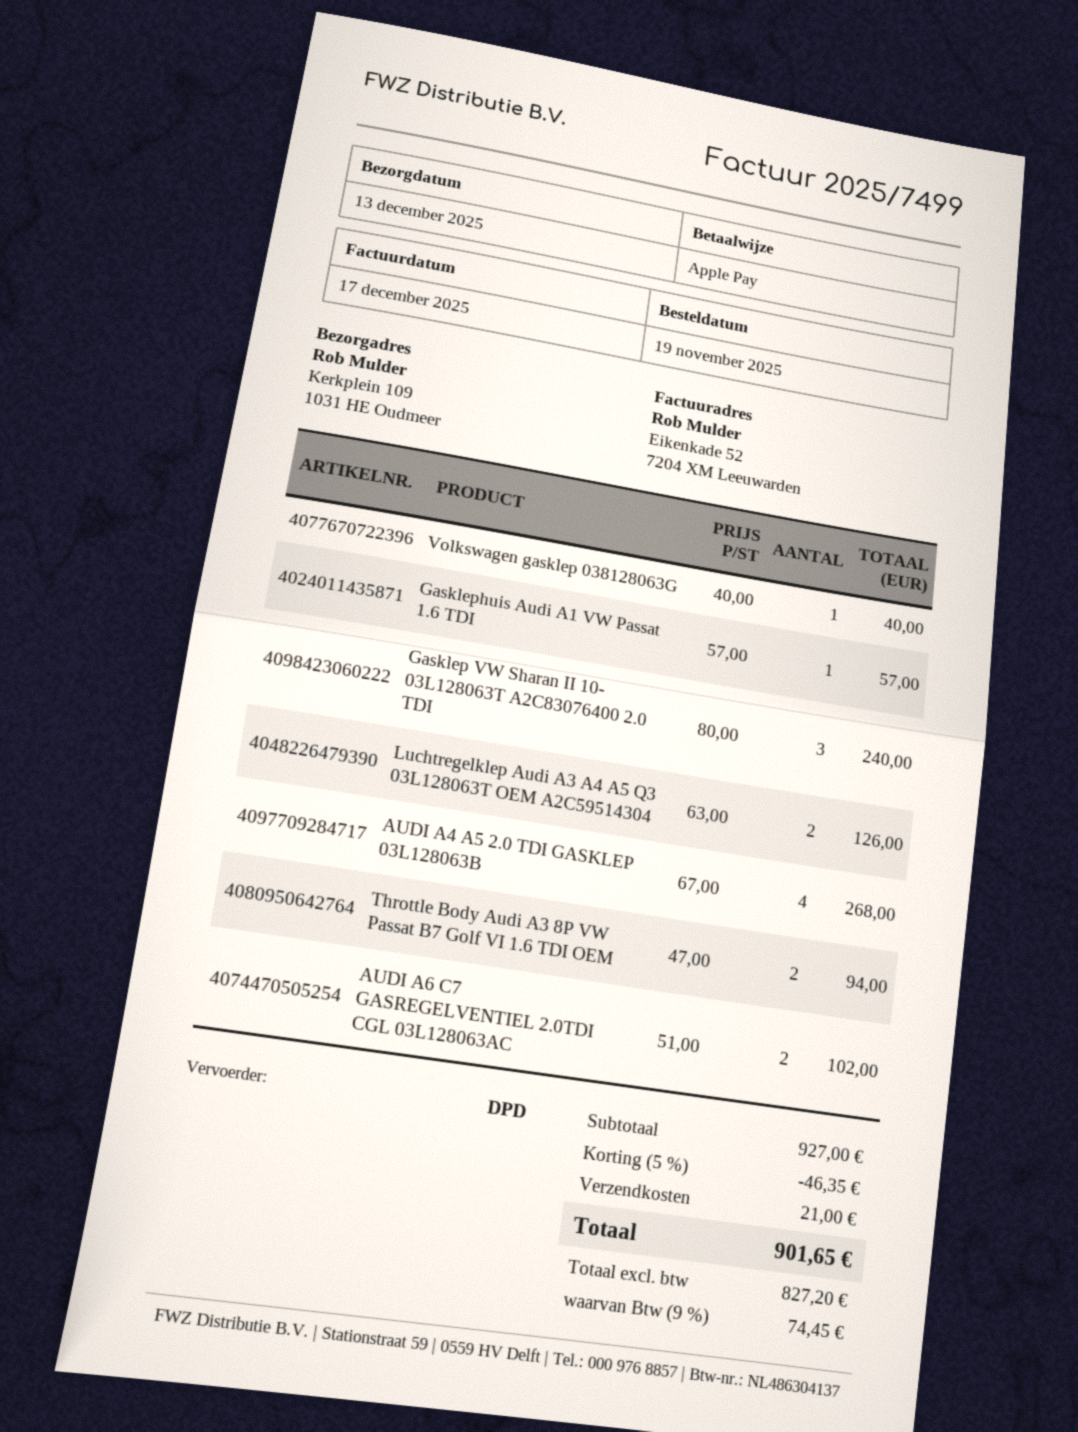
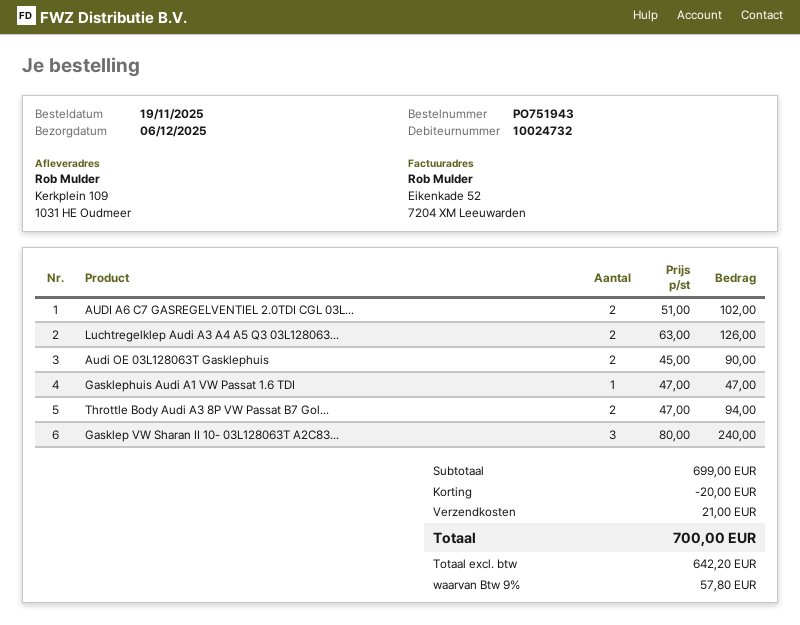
delivery date: 2025-12-13 -> 2025-12-06
Volkswagen gasklep 038128063G: 1 x 40.00 = 40.00 -> none
Gasklephuis Audi A1 VW Passat 1.6 TDI: 1 x 57.00 = 57.00 -> 1 x 47.00 = 47.00
AUDI A4 A5 2.0 TDI GASKLEP 03L128063B: 4 x 67.00 = 268.00 -> none
Audi OE 03L128063T Gasklephuis: none -> 2 x 45.00 = 90.00
subtotal: 927.00 -> 699.00
discount: 46.35 -> 20.00
net: 827.20 -> 642.20
tax: 9% = 74.45 -> 9% = 57.80
total: 901.65 -> 700.00

